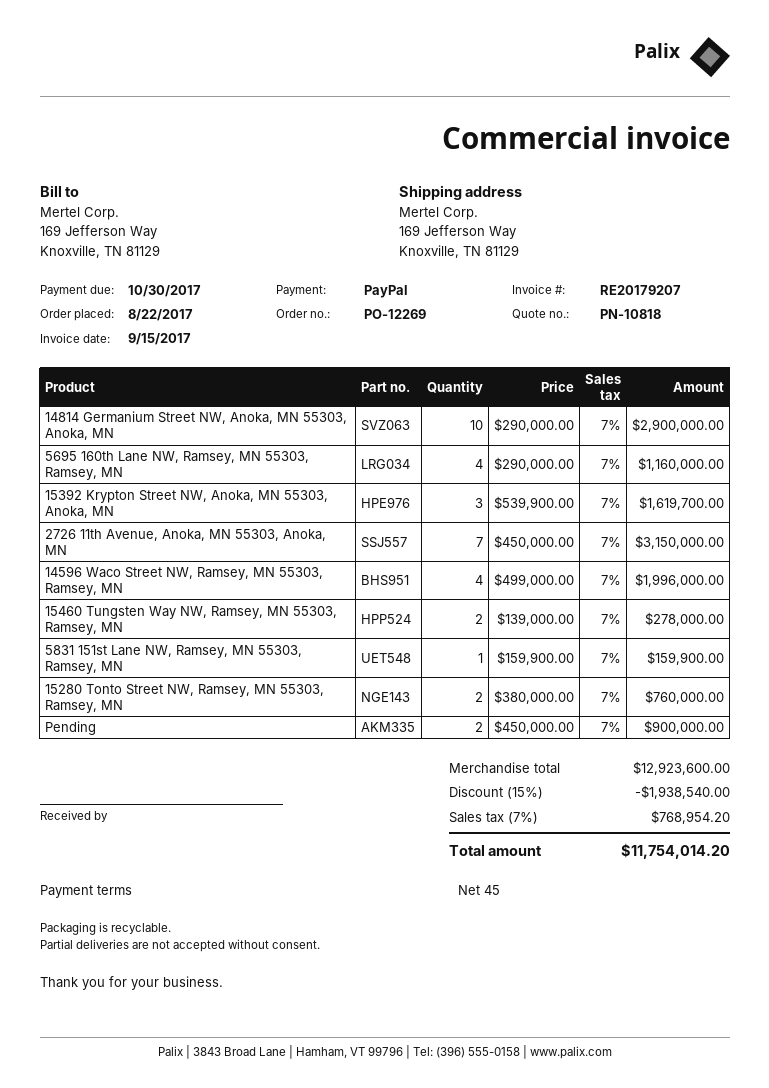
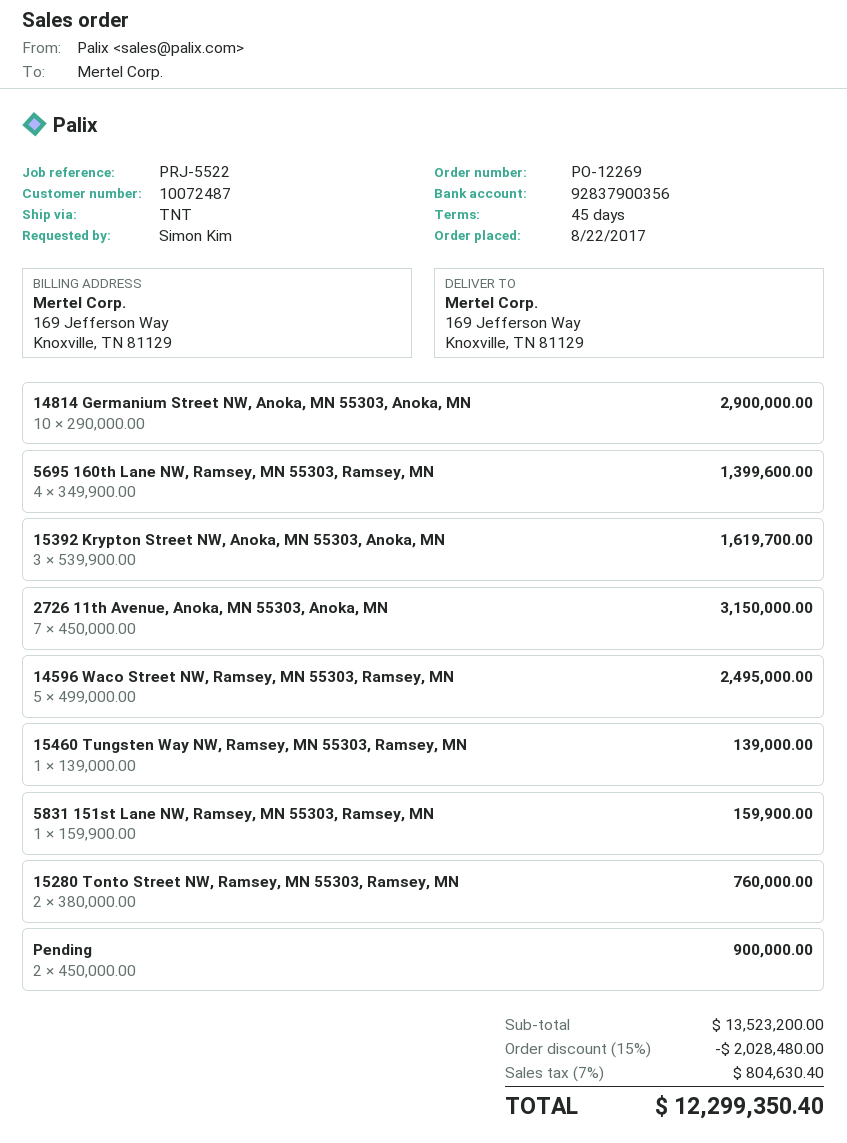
5695 160th Lane NW, Ramsey, MN 55303, Ramsey, MN: 4 x 290000.00 = 1160000.00 -> 4 x 349900.00 = 1399600.00
14596 Waco Street NW, Ramsey, MN 55303, Ramsey, MN: 4 x 499000.00 = 1996000.00 -> 5 x 499000.00 = 2495000.00
15460 Tungsten Way NW, Ramsey, MN 55303, Ramsey, MN: 2 x 139000.00 = 278000.00 -> 1 x 139000.00 = 139000.00
subtotal: 12923600.00 -> 13523200.00
discount: 15% = 1938540.00 -> 15% = 2028480.00
tax: 7% = 768954.20 -> 7% = 804630.40
total: 11754014.20 -> 12299350.40

